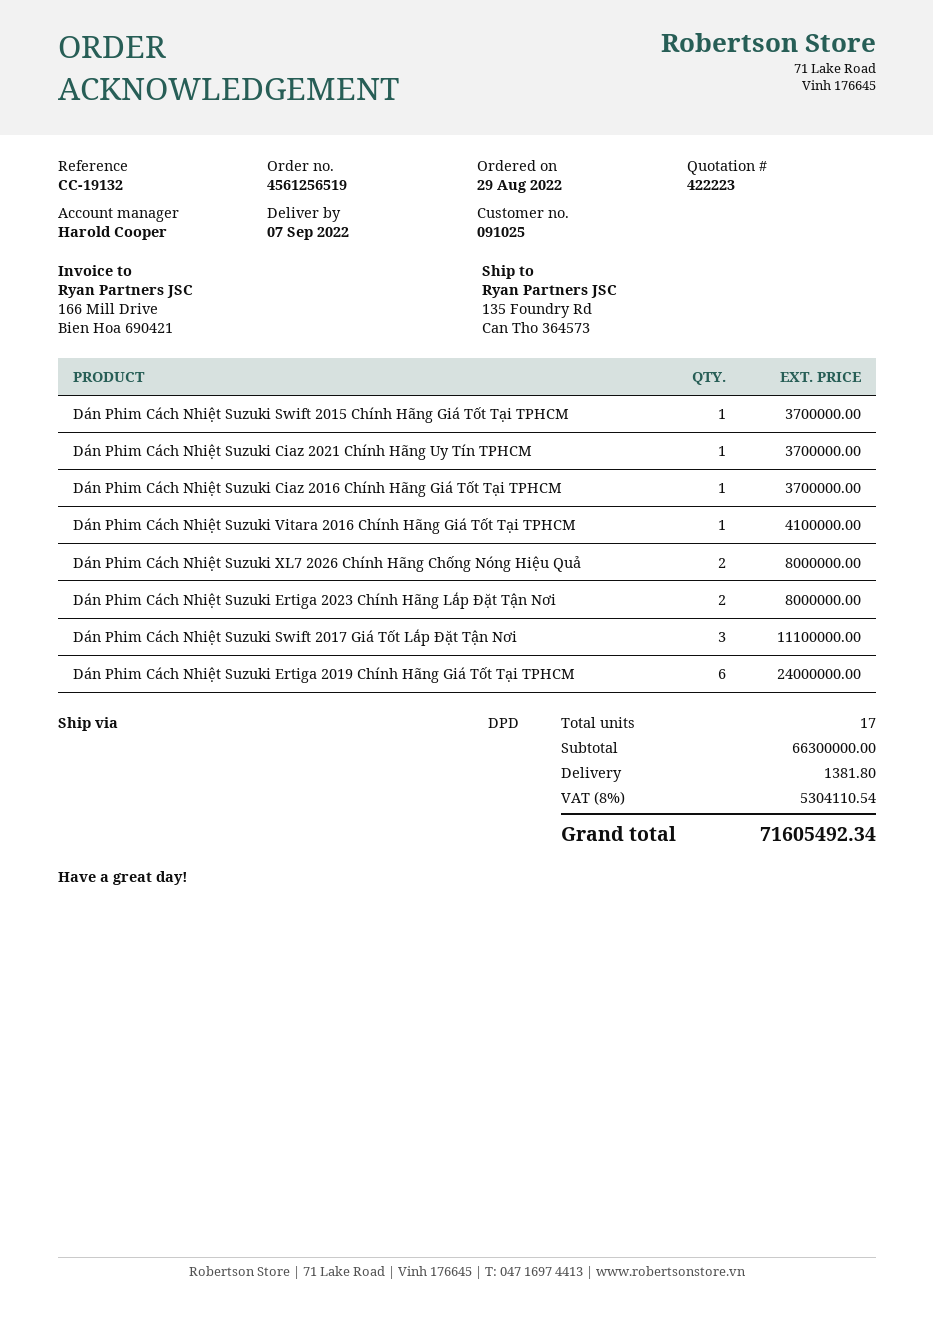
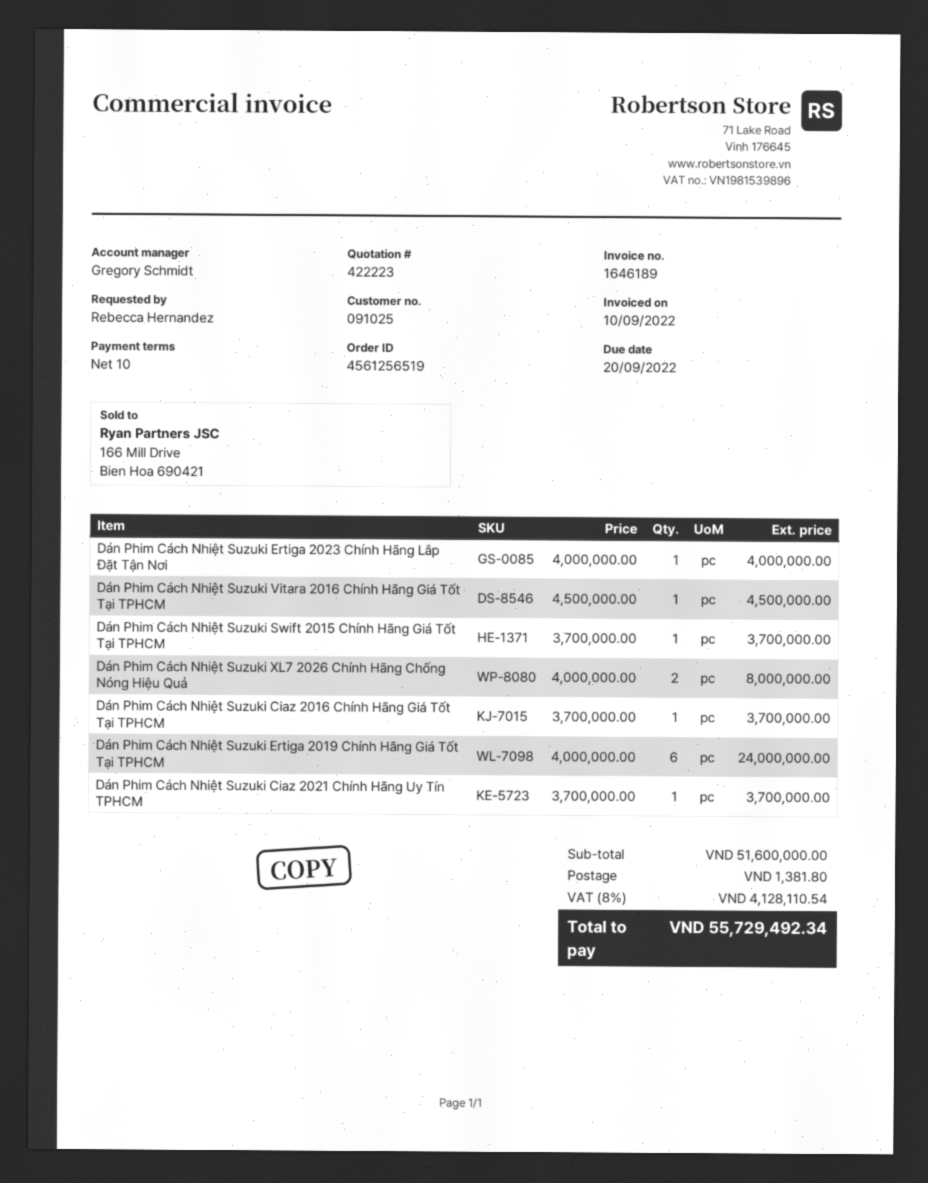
sales rep: Harold Cooper -> Gregory Schmidt
Dán Phim Cách Nhiệt Suzuki Vitara 2016 Chính Hãng Giá Tốt Tại TPHCM: 1 for 4100000.00 -> 1 for 4500000.00
Dán Phim Cách Nhiệt Suzuki Ertiga 2023 Chính Hãng Lắp Đặt Tận Nơi: 2 for 8000000.00 -> 1 for 4000000.00
Dán Phim Cách Nhiệt Suzuki Swift 2017 Giá Tốt Lắp Đặt Tận Nơi: 3 for 11100000.00 -> none
subtotal: 66300000.00 -> 51600000.00
tax: 8% = 5304110.54 -> 8% = 4128110.54
total: 71605492.34 -> 55729492.34

